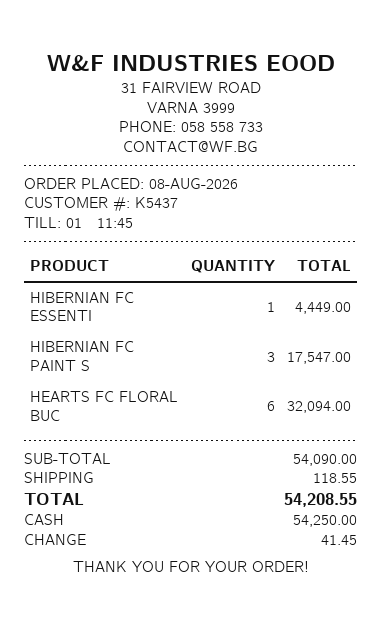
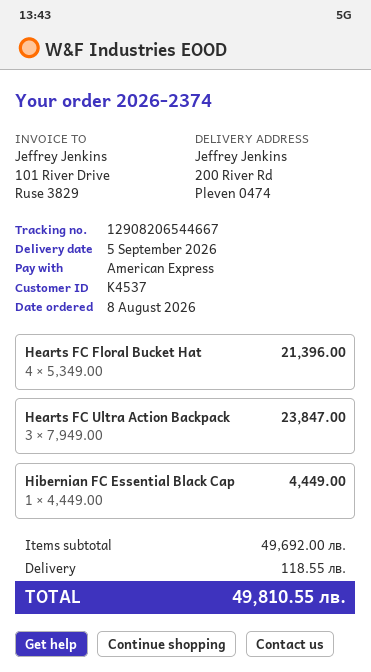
customer number: K5437 -> K4537
payment method: cash -> American Express
HIBERNIAN FC PAINT S: 3 for 17547.00 -> none
HEARTS FC FLORAL BUC: 6 for 32094.00 -> 4 for 21396.00
Hearts FC Ultra Action Backpack: none -> 3 for 23847.00
subtotal: 54090.00 -> 49692.00
total: 54208.55 -> 49810.55

